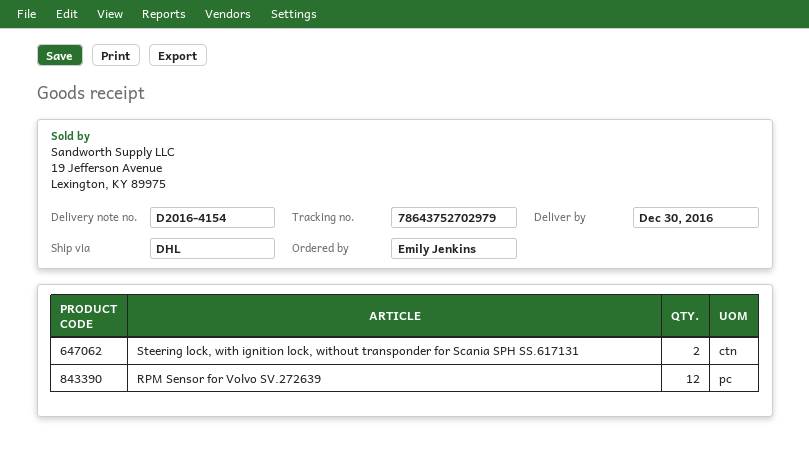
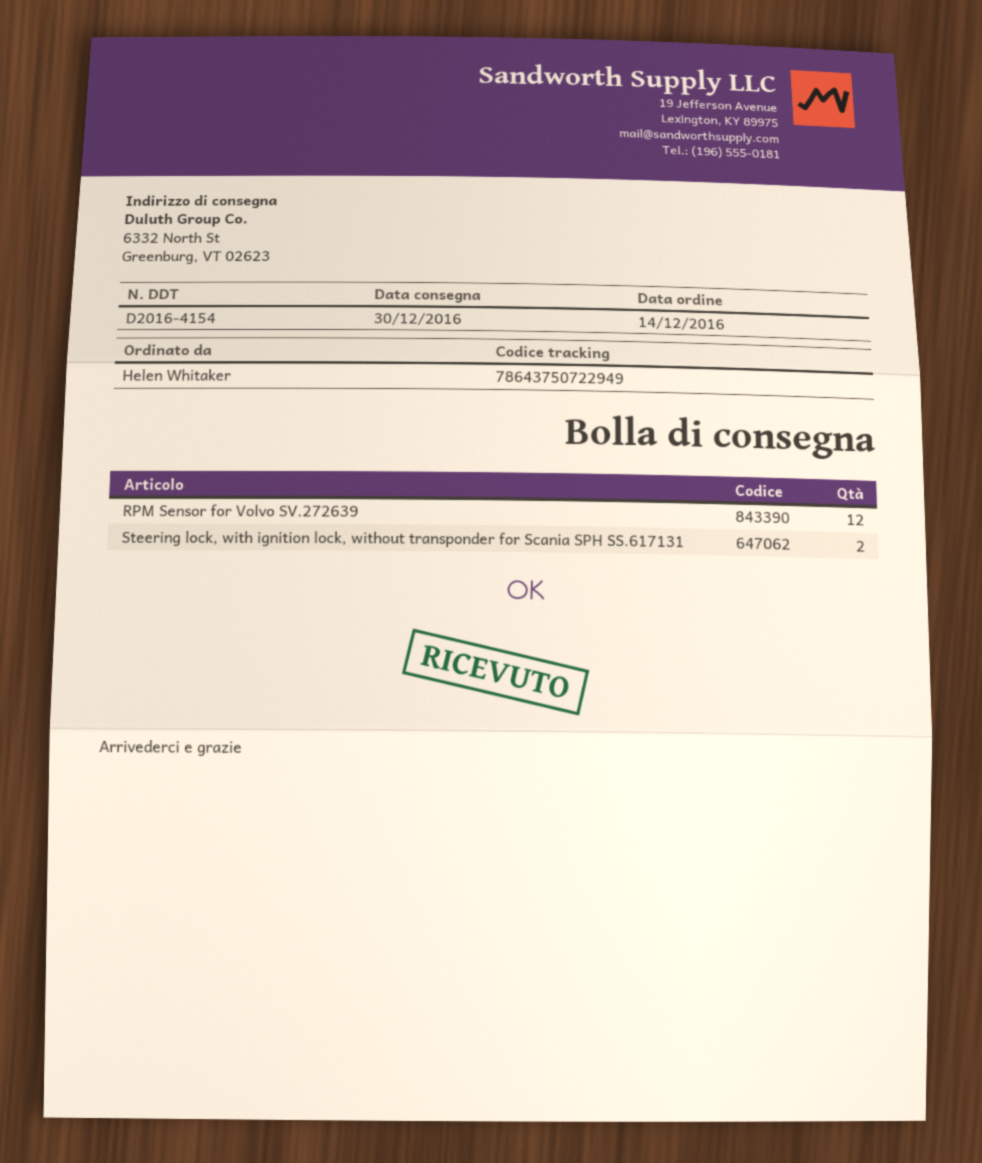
ordered by: Emily Jenkins -> Helen Whitaker
tracking number: 78643752702979 -> 78643750722949

